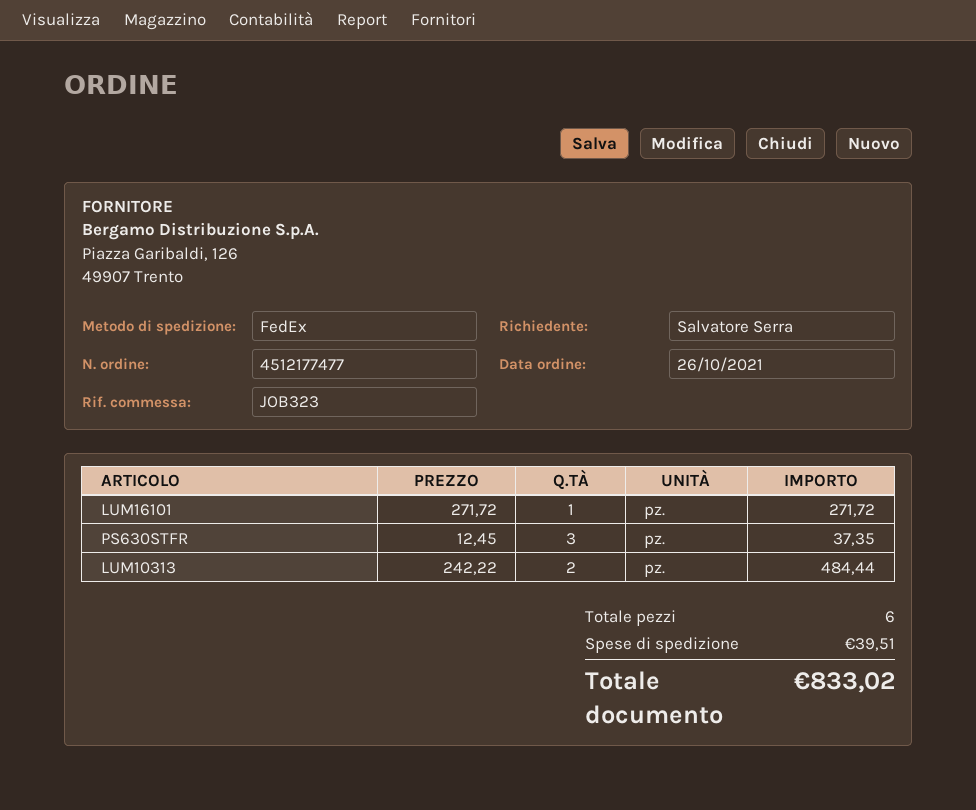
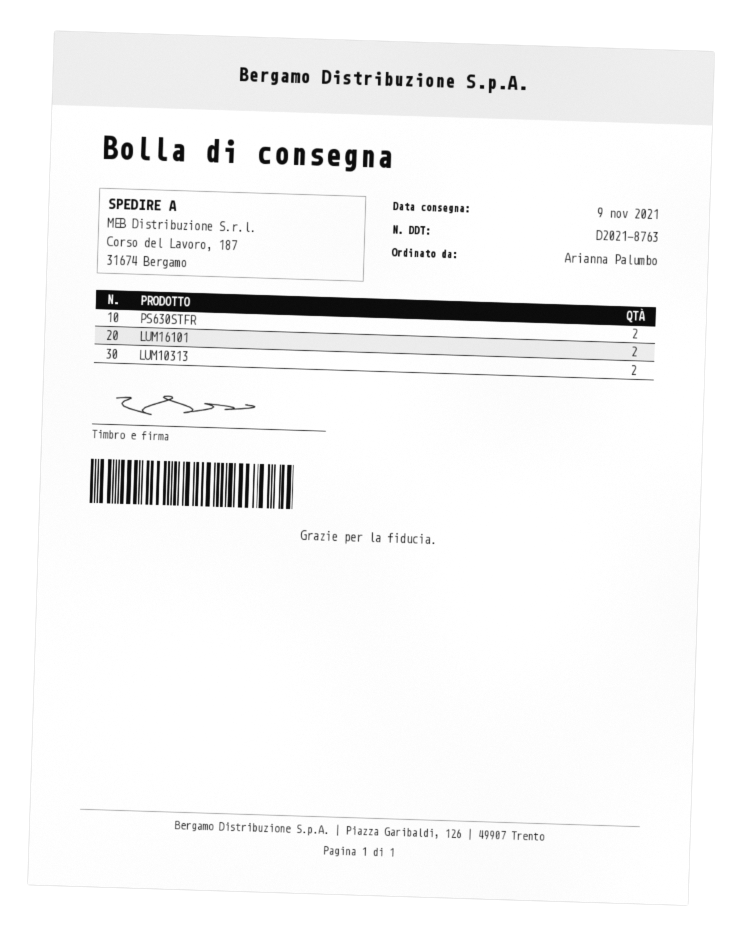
ordered by: Salvatore Serra -> Arianna Palumbo
LUM16101: 1 -> 2
PS630STFR: 3 -> 2

